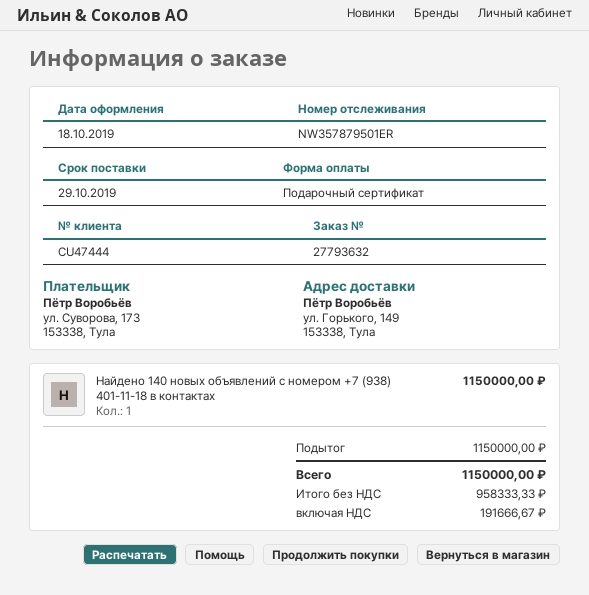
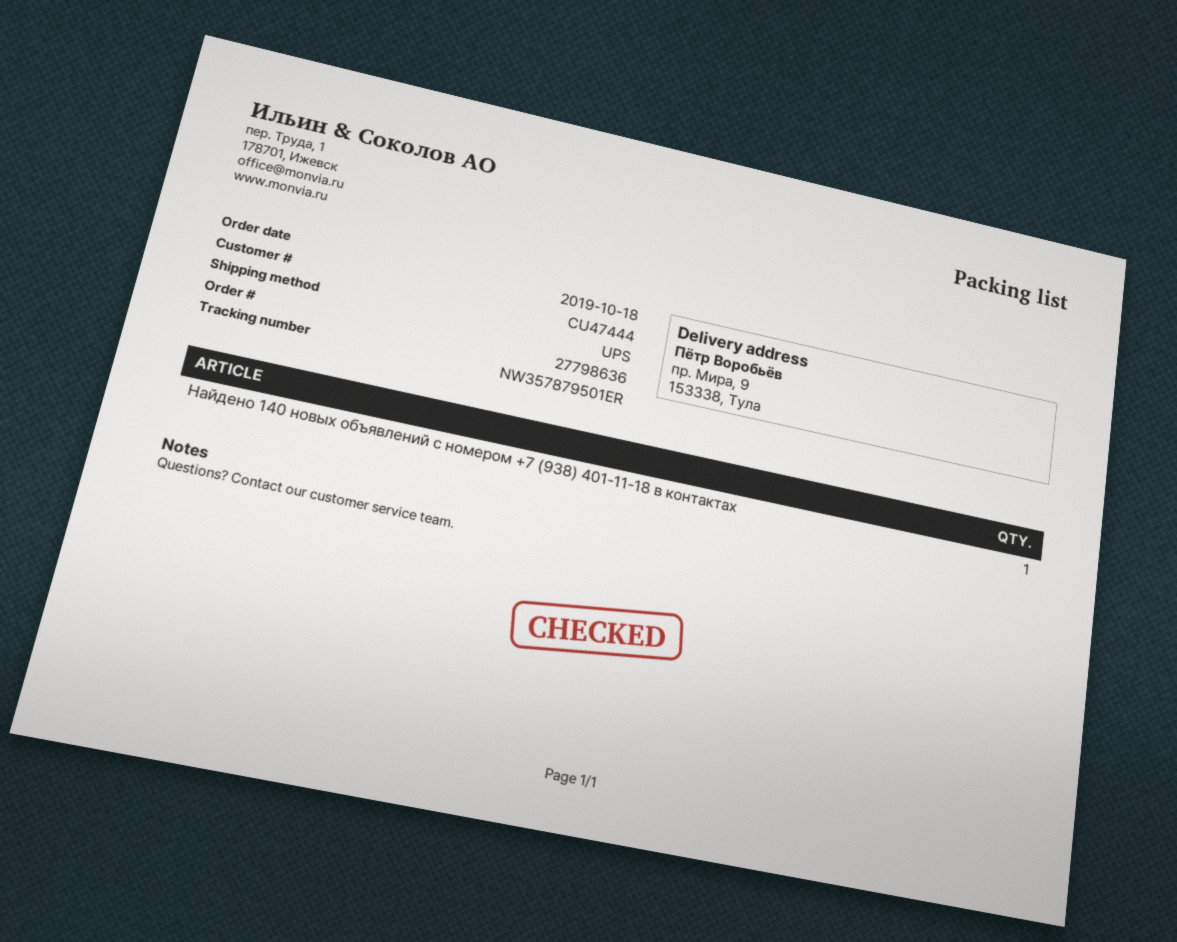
order number: 27793632 -> 27798636
ship to: ул. Горького, 149, 153338, Тула -> пр. Мира, 9, 153338, Тула

